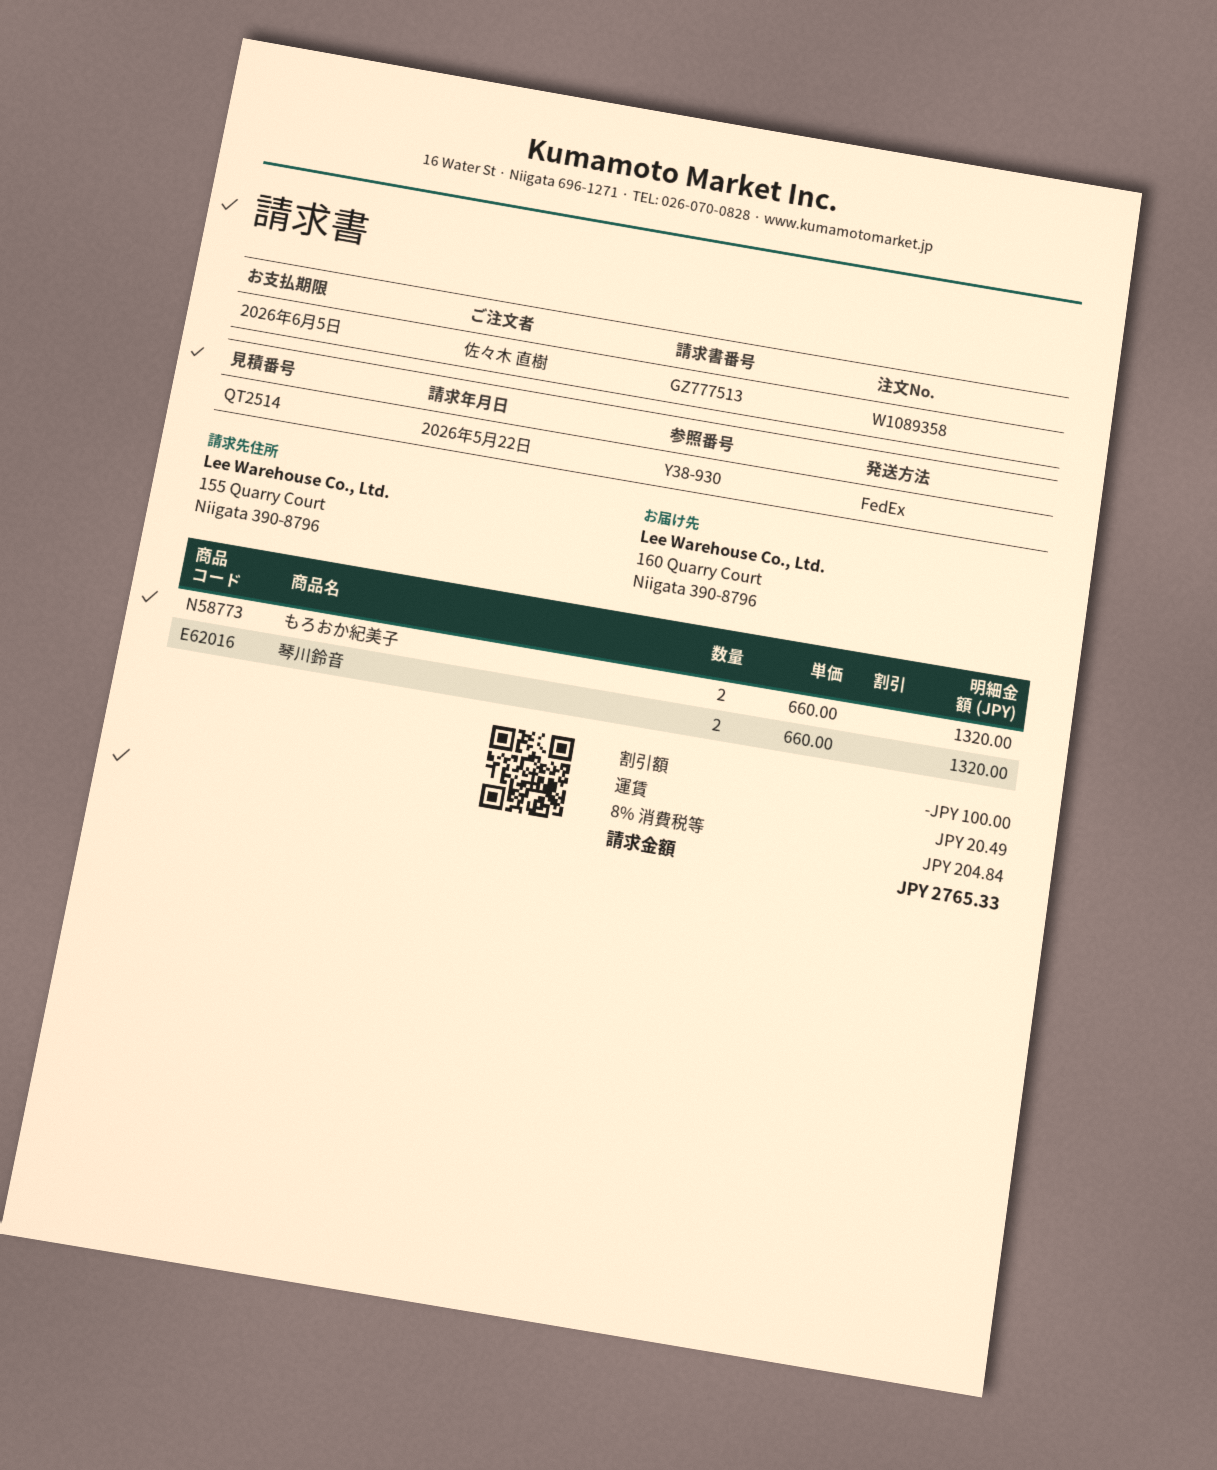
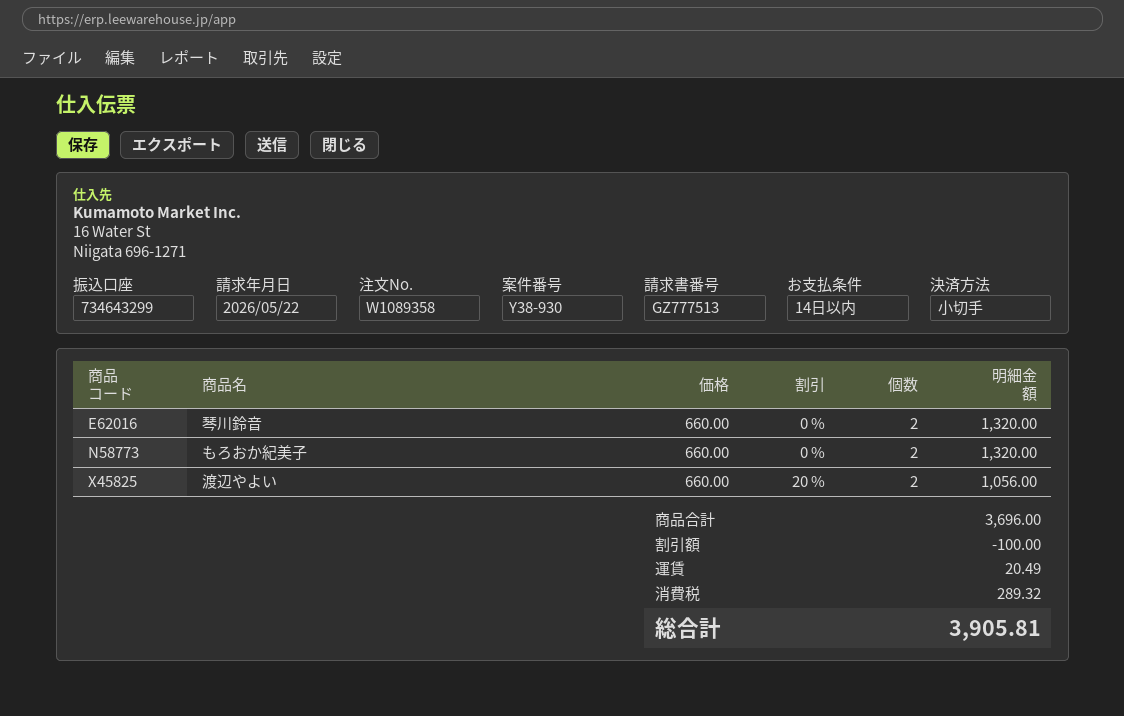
渡辺やよい: none -> 2 x 660.00 - 20% = 1056.00
tax: 204.84 -> 289.32
total: 2765.33 -> 3905.81

